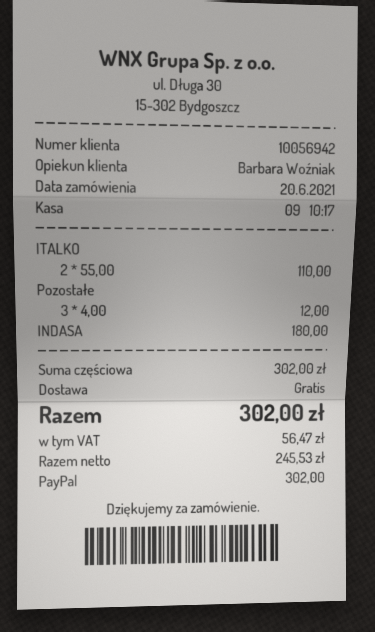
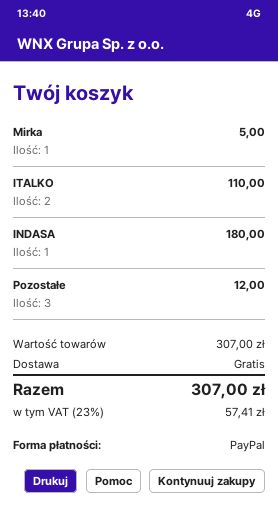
Mirka: none -> 1 for 5.00
subtotal: 302.00 -> 307.00
tax: 56.47 -> 57.41
total: 302.00 -> 307.00

